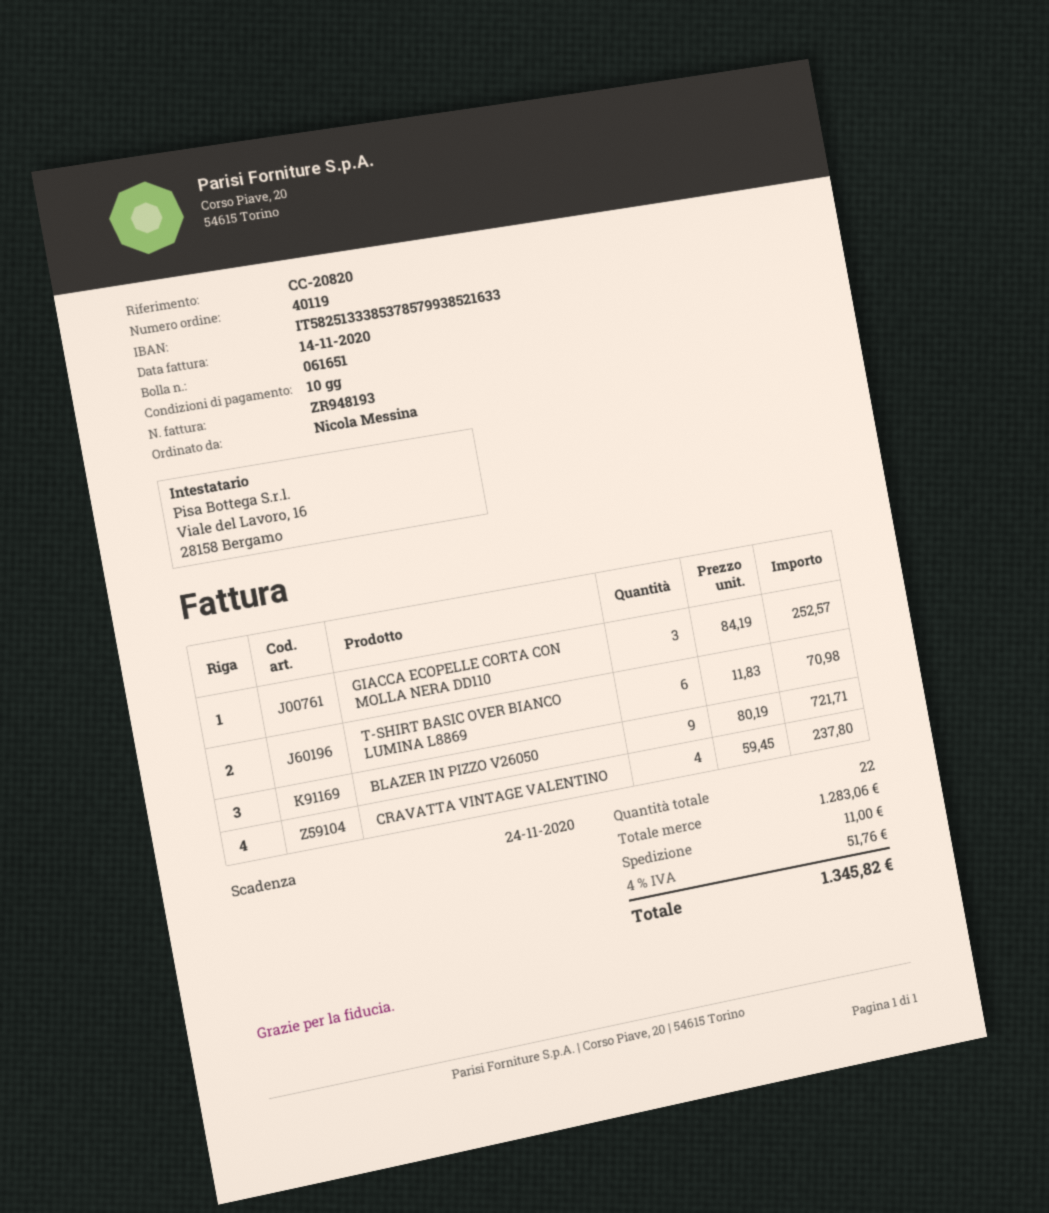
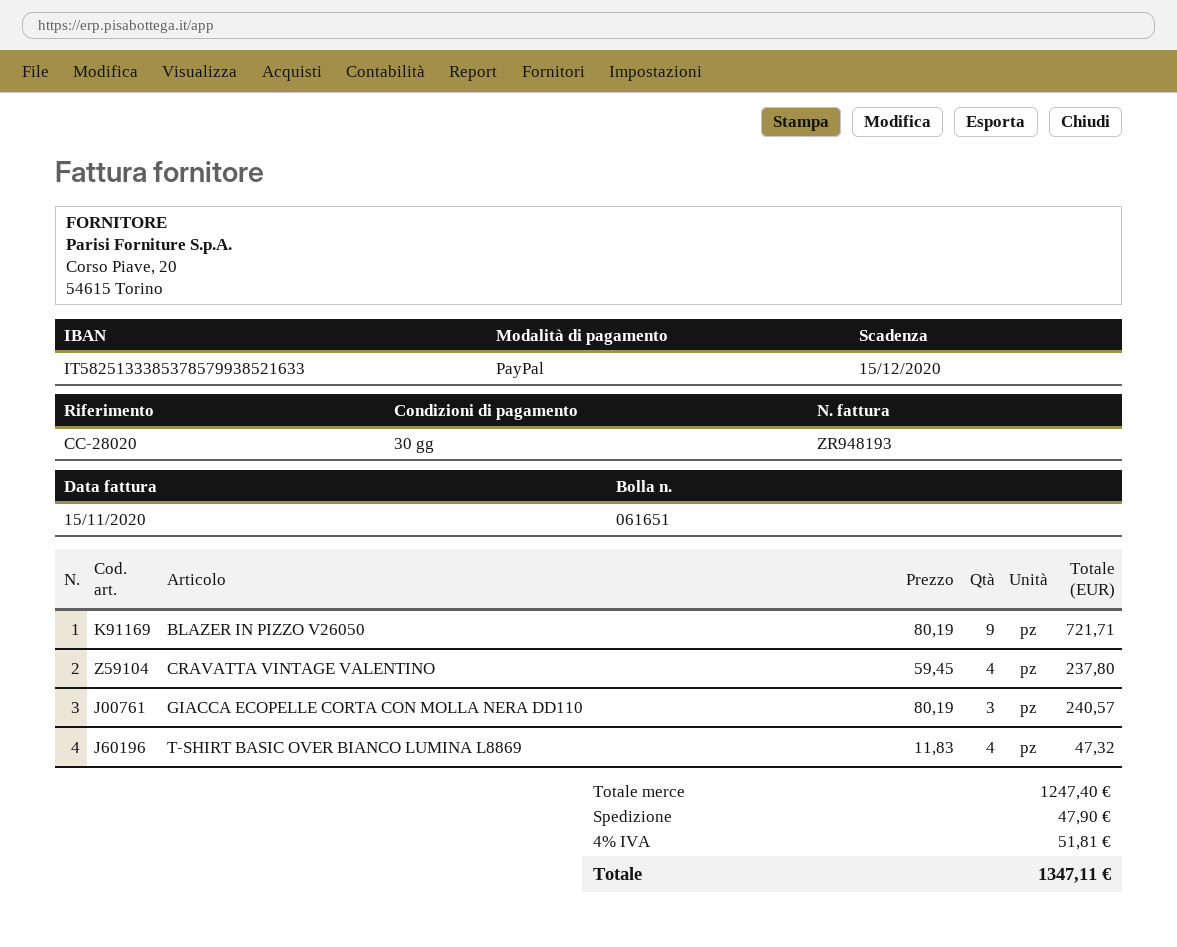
invoice date: 2020-11-14 -> 2020-11-15
payment terms: 10 days -> 30 days
due date: 2020-11-24 -> 2020-12-15
reference: CC-20820 -> CC-28020
GIACCA ECOPELLE CORTA CON MOLLA NERA DD110: 3 x 84.19 = 252.57 -> 3 x 80.19 = 240.57
T-SHIRT BASIC OVER BIANCO LUMINA L8869: 6 x 11.83 = 70.98 -> 4 x 11.83 = 47.32
subtotal: 1283.06 -> 1247.40
shipping: 11.00 -> 47.90
tax: 4% = 51.76 -> 4% = 51.81
total: 1345.82 -> 1347.11

